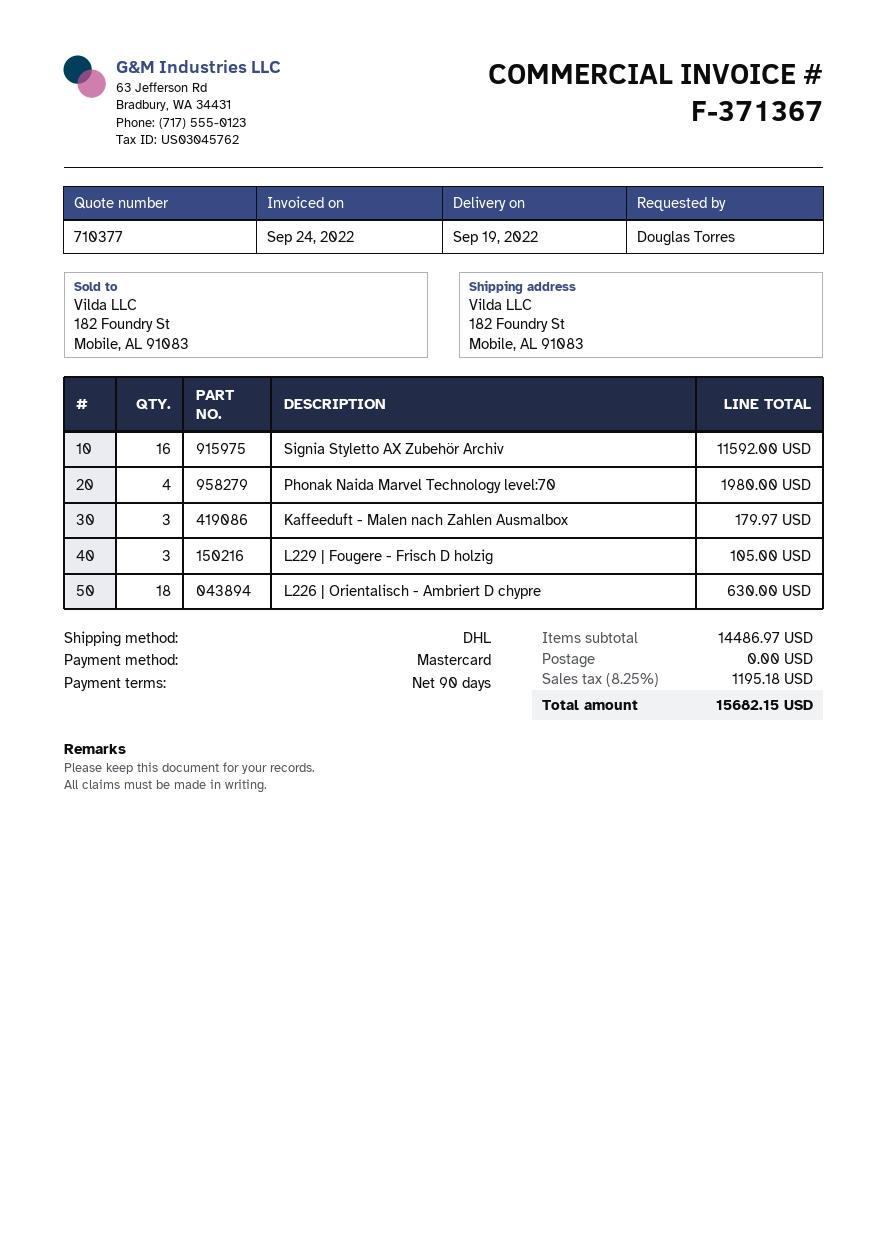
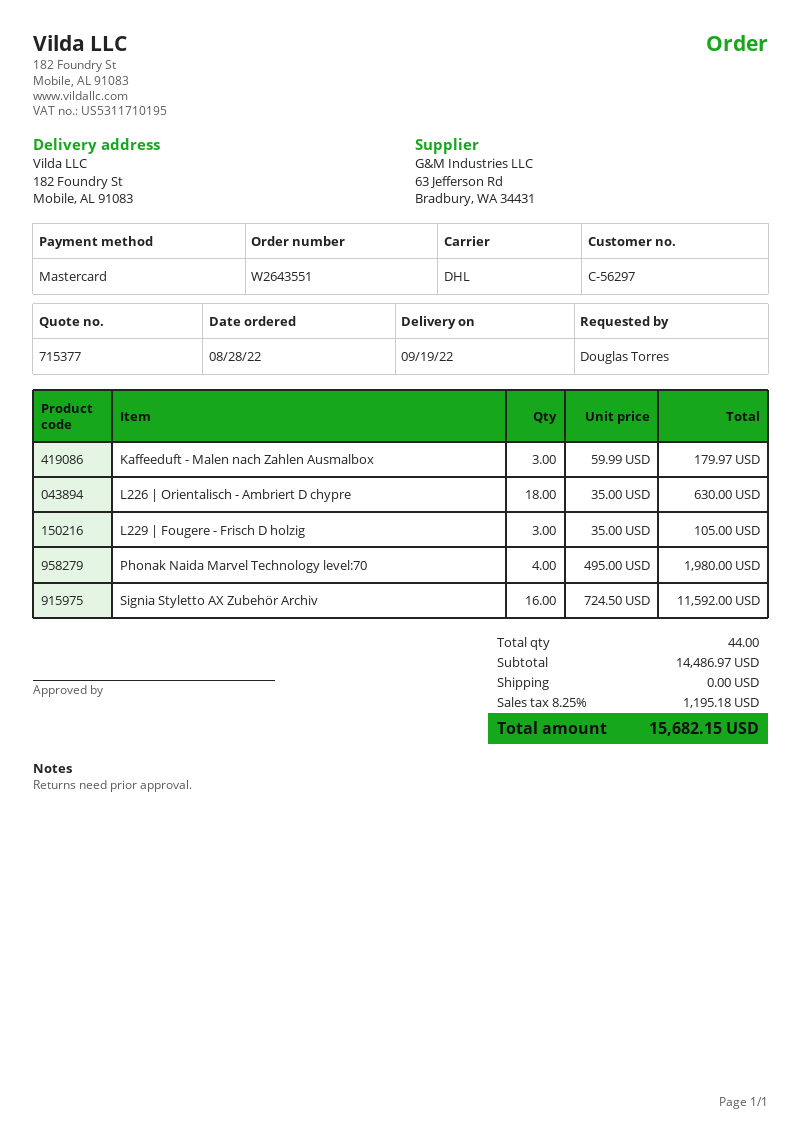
quote number: 710377 -> 715377

